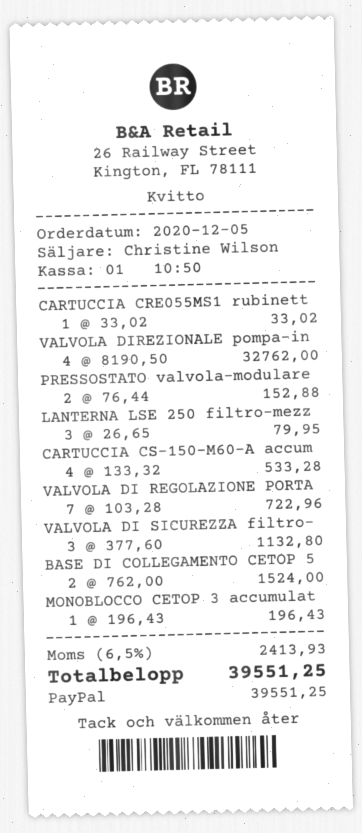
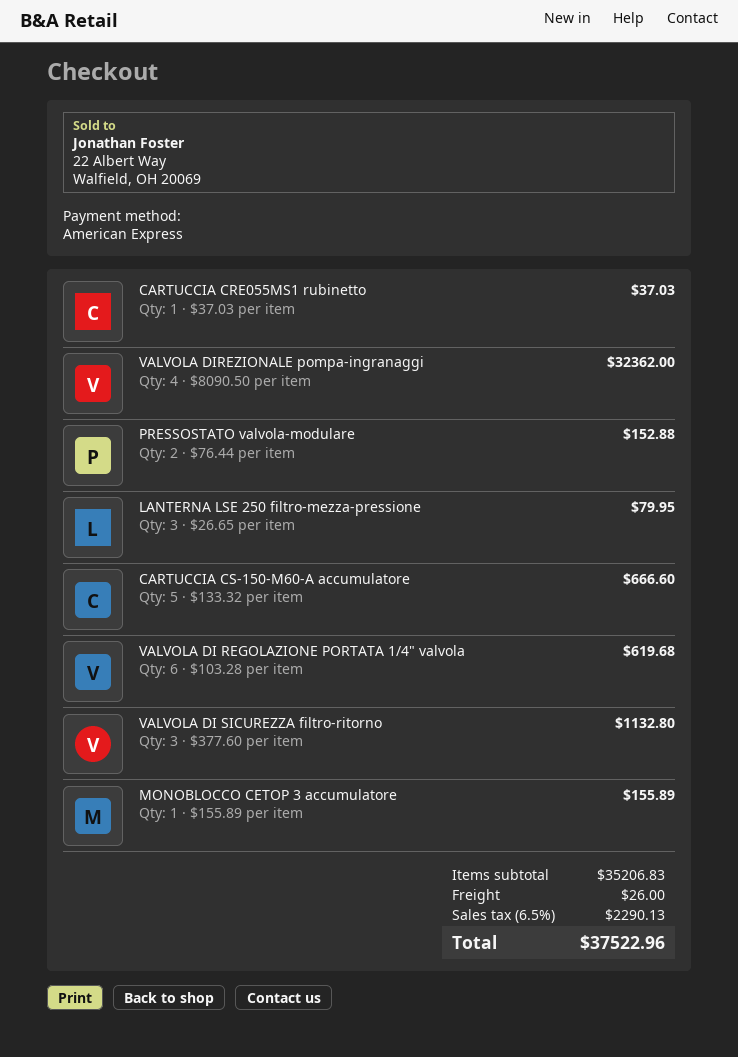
payment method: PayPal -> American Express
CARTUCCIA CRE055MS1 rubinett: 1 x 33.02 = 33.02 -> 1 x 37.03 = 37.03
VALVOLA DIREZIONALE pompa-in: 4 x 8190.50 = 32762.00 -> 4 x 8090.50 = 32362.00
CARTUCCIA CS-150-M60-A accum: 4 x 133.32 = 533.28 -> 5 x 133.32 = 666.60
VALVOLA DI REGOLAZIONE PORTA: 7 x 103.28 = 722.96 -> 6 x 103.28 = 619.68
BASE DI COLLEGAMENTO CETOP 5: 2 x 762.00 = 1524.00 -> none
MONOBLOCCO CETOP 3 accumulat: 1 x 196.43 = 196.43 -> 1 x 155.89 = 155.89
shipping: none -> 26.00
tax: 6.5% = 2413.93 -> 6.5% = 2290.13
total: 39551.25 -> 37522.96

